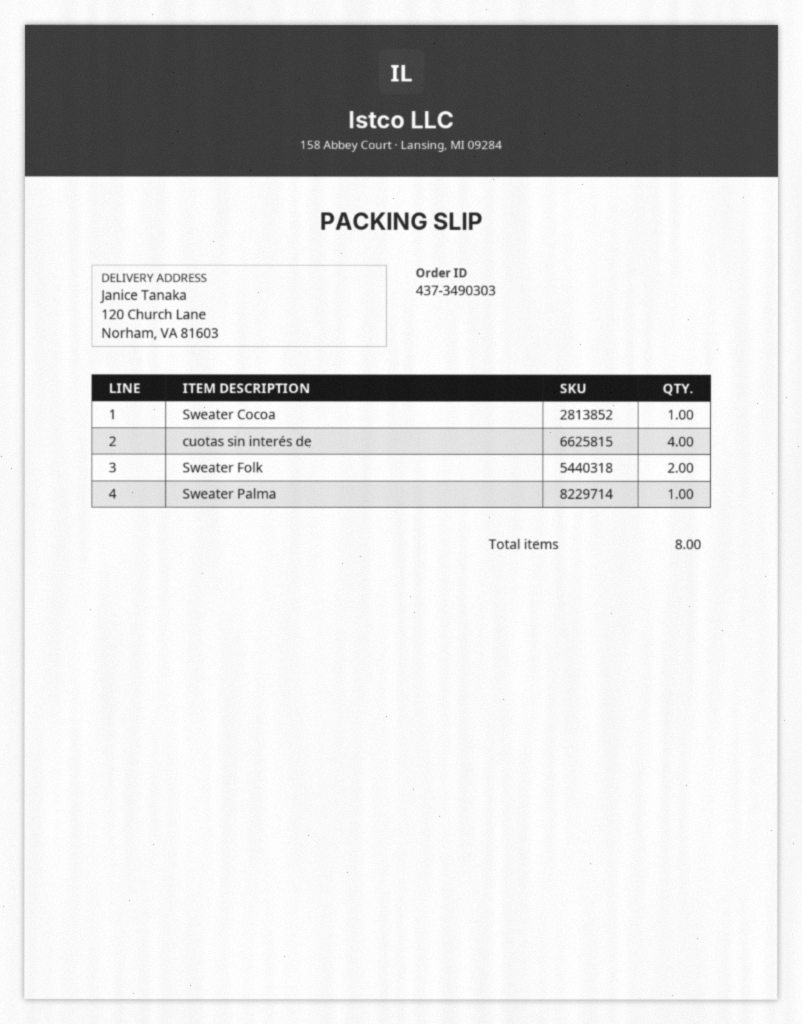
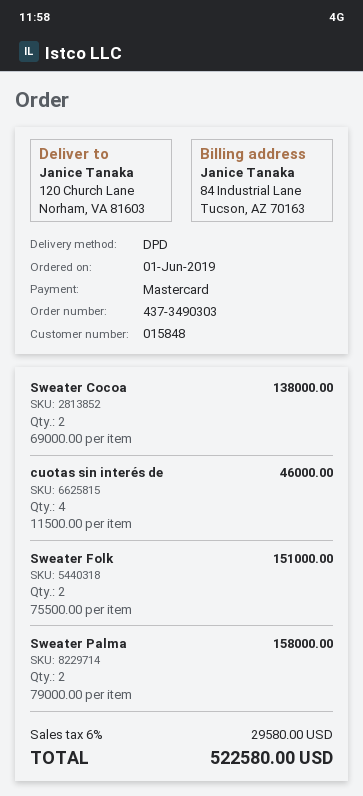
Sweater Cocoa: 1 -> 2
Sweater Palma: 1 -> 2

